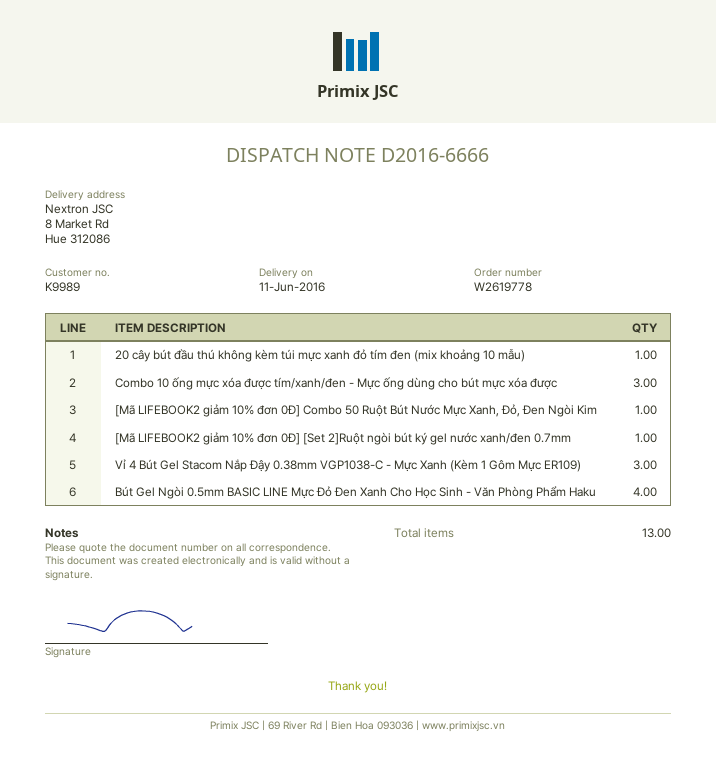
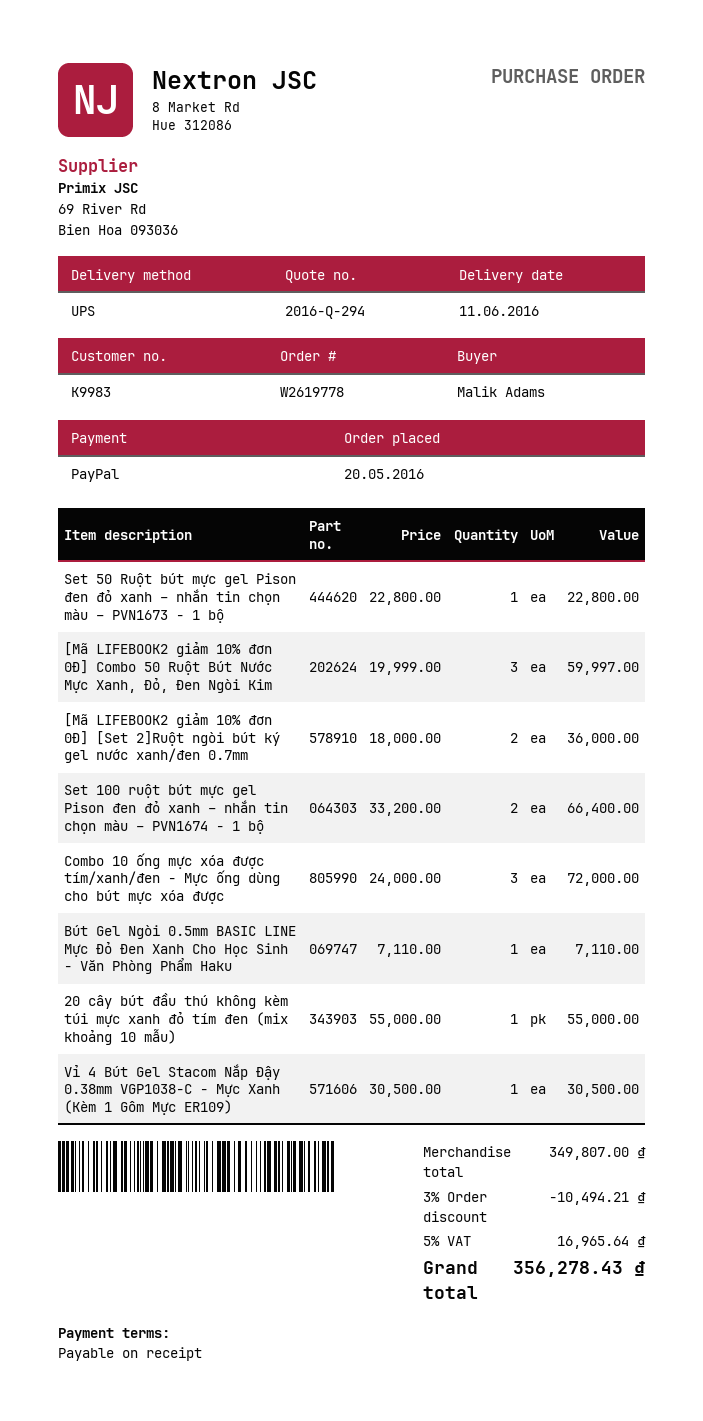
customer number: K9989 -> K9983
[Mã LIFEBOOK2 giảm 10% đơn 0Đ] Combo 50 Ruột Bút Nước Mực Xanh, Đỏ, Đen Ngòi Kim: 1 -> 3
[Mã LIFEBOOK2 giảm 10% đơn 0Đ] [Set 2]Ruột ngòi bút ký gel nước xanh/đen 0.7mm: 1 -> 2
Vỉ 4 Bút Gel Stacom Nắp Đậy 0.38mm VGP1038-C - Mực Xanh (Kèm 1 Gôm Mực ER109): 3 -> 1
Bút Gel Ngòi 0.5mm BASIC LINE Mực Đỏ Đen Xanh Cho Học Sinh - Văn Phòng Phẩm Haku: 4 -> 1
Set 50 Ruột bút mực gel Pison đen đỏ xanh – nhắn tin chọn màu – PVN1673 - 1 bộ: none -> 1
Set 100 ruột bút mực gel Pison đen đỏ xanh – nhắn tin chọn màu – PVN1674 - 1 bộ: none -> 2

